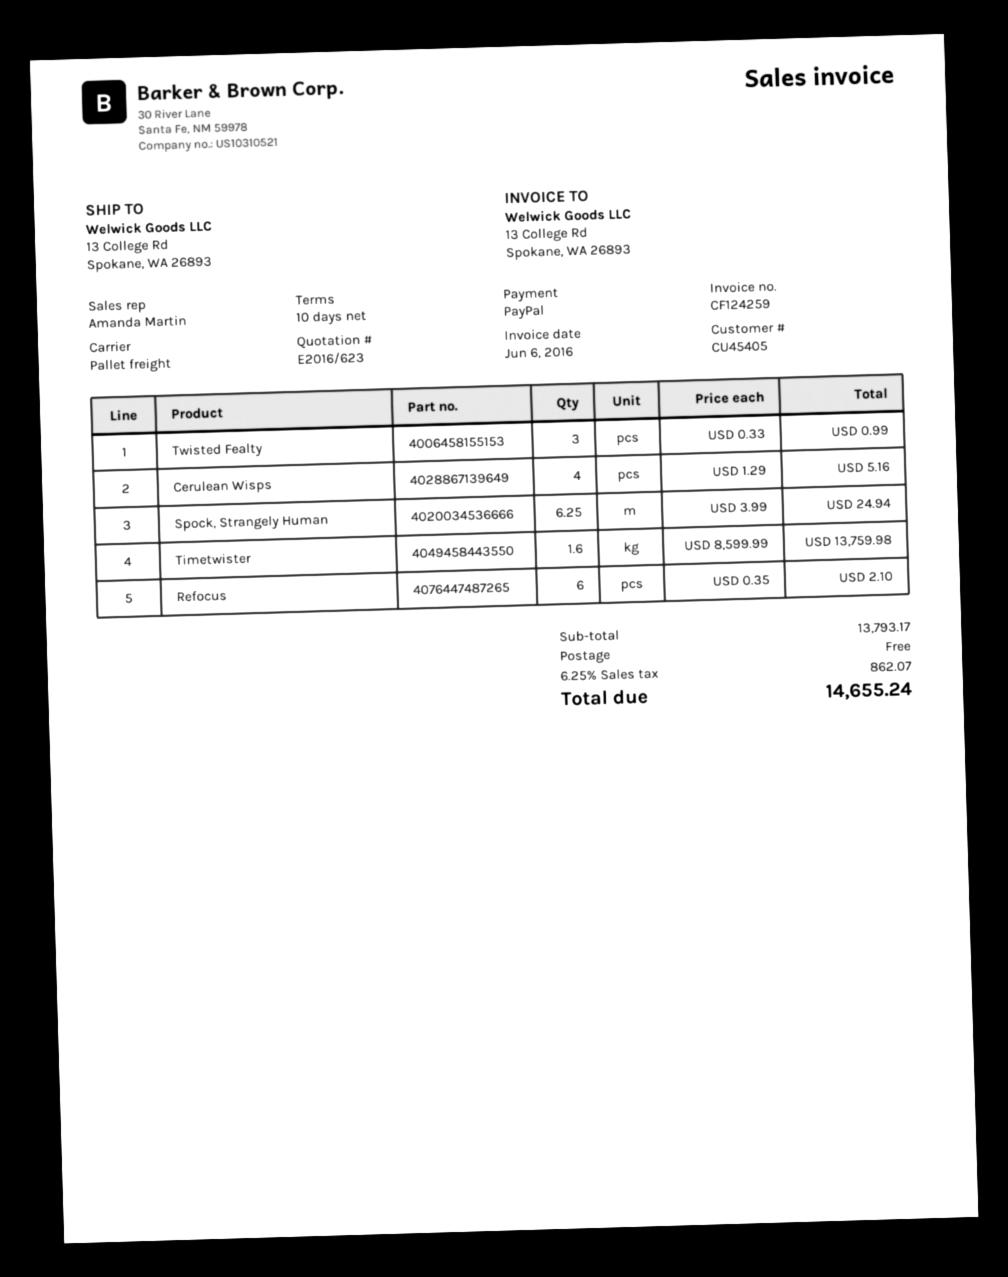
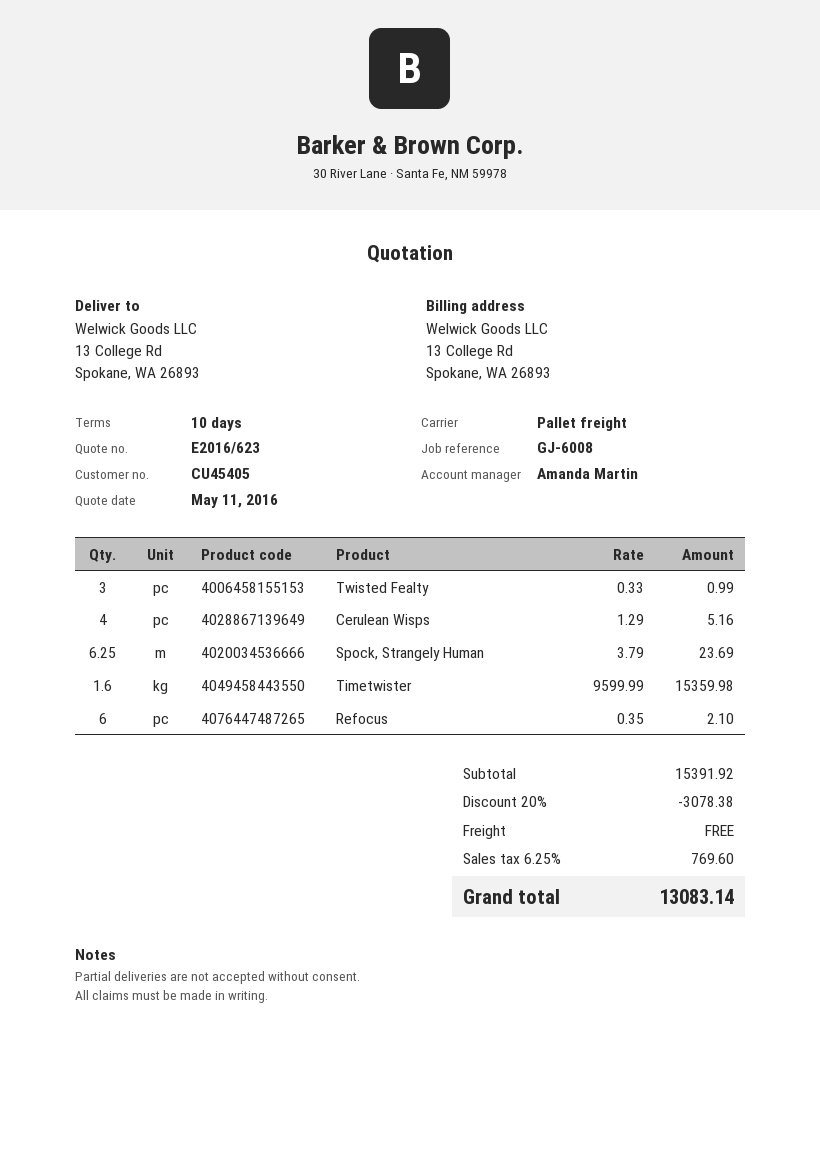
Spock, Strangely Human: 6.25 x 3.99 = 24.94 -> 6.25 x 3.79 = 23.69
Timetwister: 1.6 x 8599.99 = 13759.98 -> 1.6 x 9599.99 = 15359.98
subtotal: 13793.17 -> 15391.92
discount: none -> 20% = 3078.38
tax: 6.25% = 862.07 -> 6.25% = 769.60
total: 14655.24 -> 13083.14

